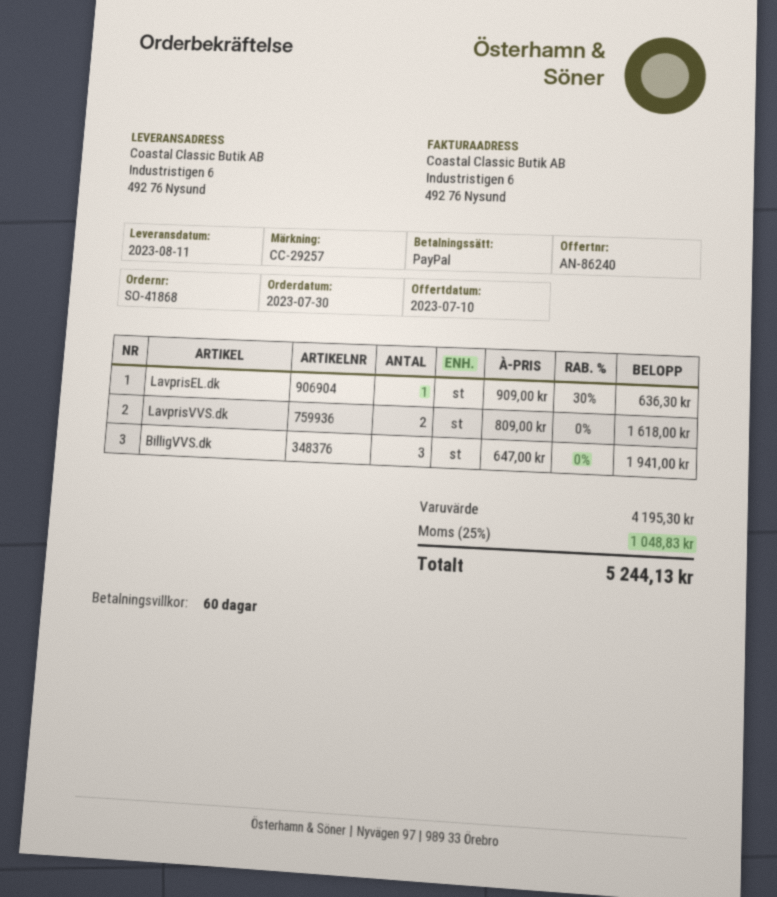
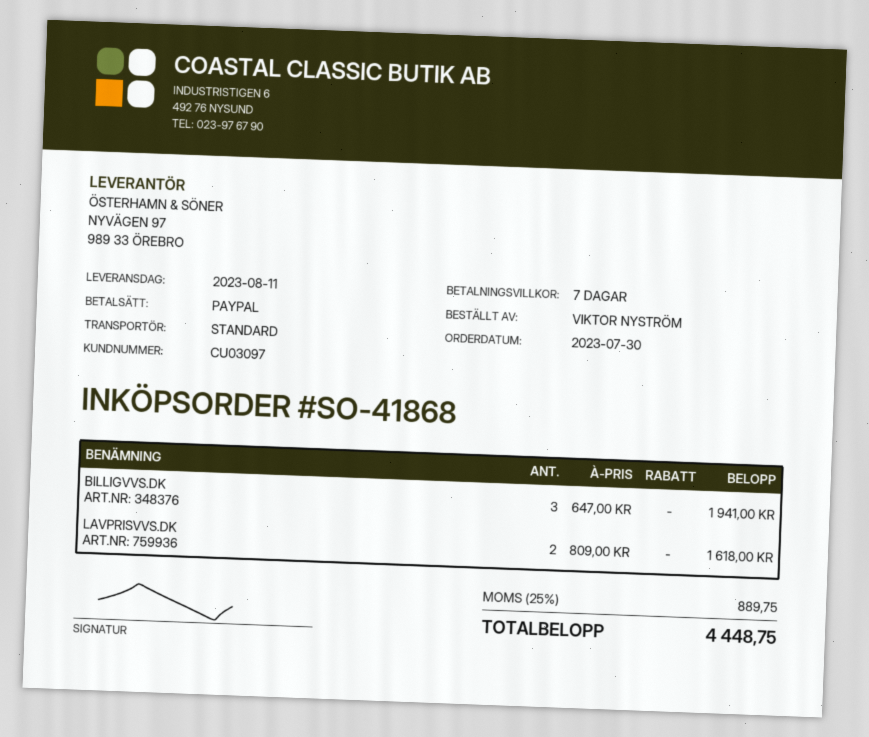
payment terms: 60 days -> 7 days
LavprisEL.dk: 1 x 909.00 - 30% = 636.30 -> none
tax: 25% = 1048.83 -> 25% = 889.75
total: 5244.13 -> 4448.75

